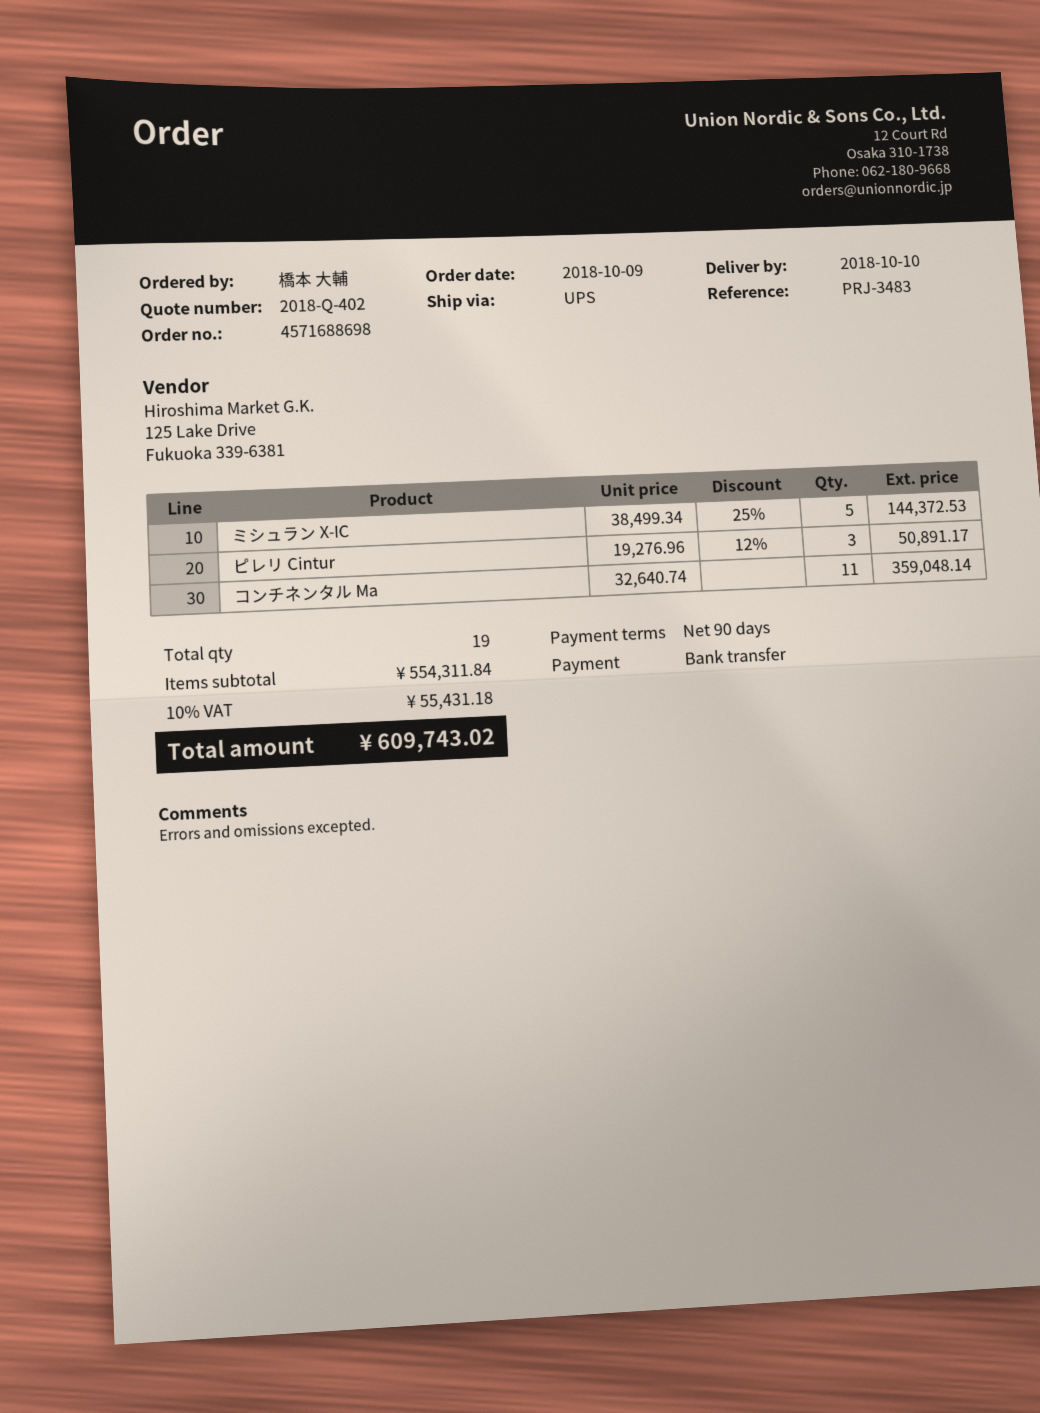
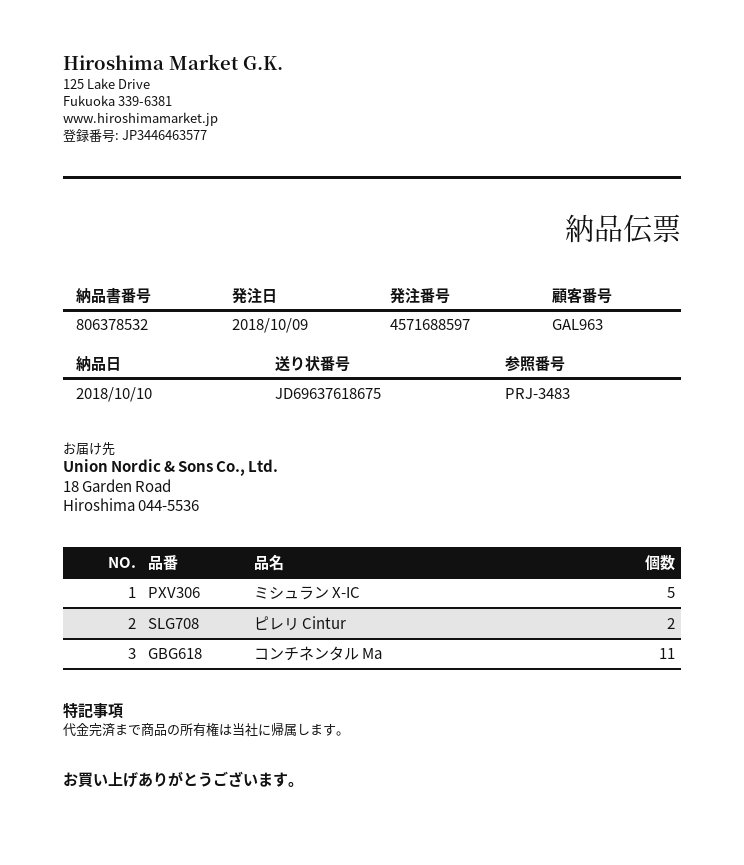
order number: 4571688698 -> 4571688597
ピレリ Cintur: 3 -> 2

